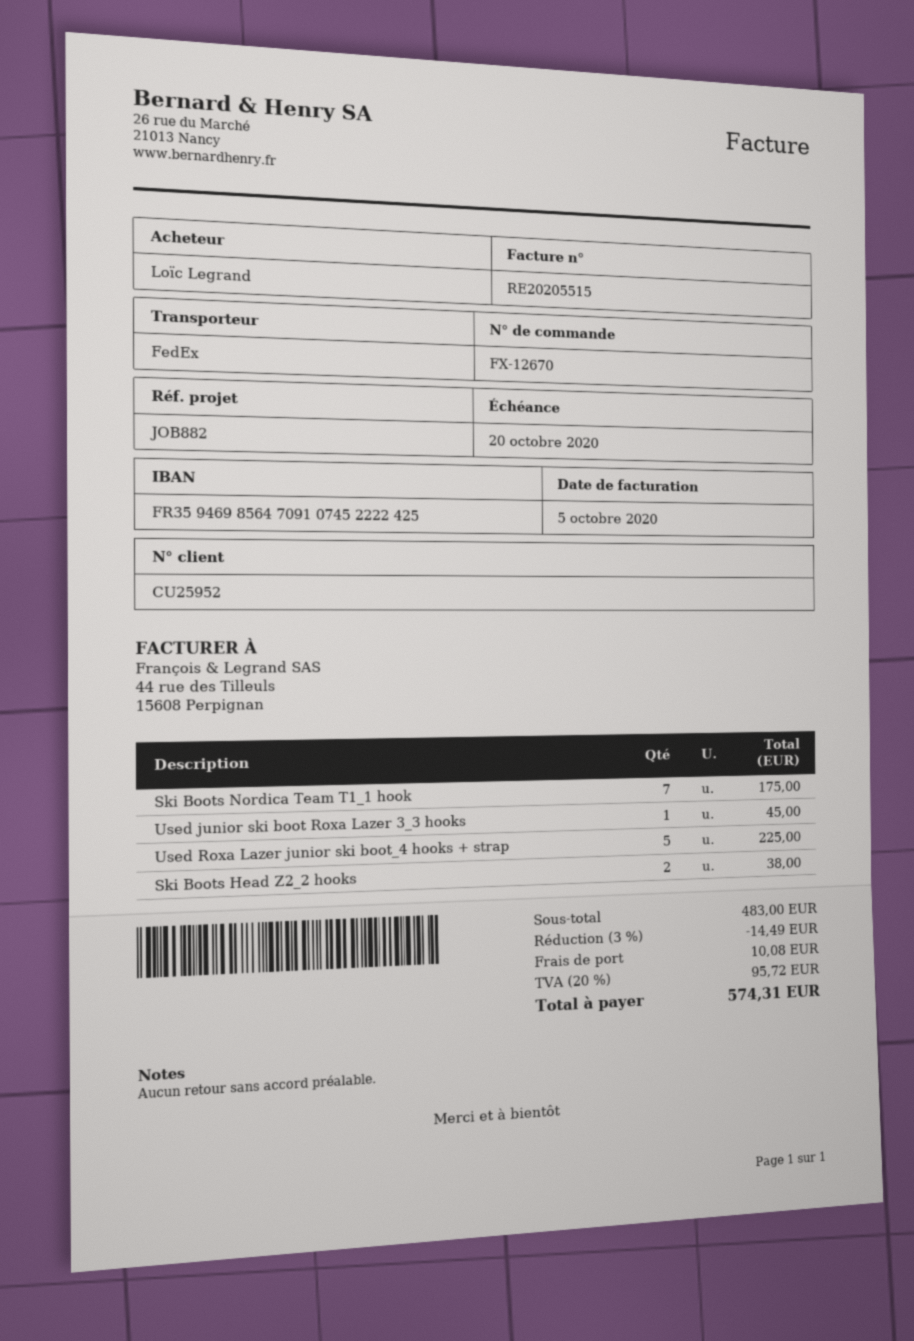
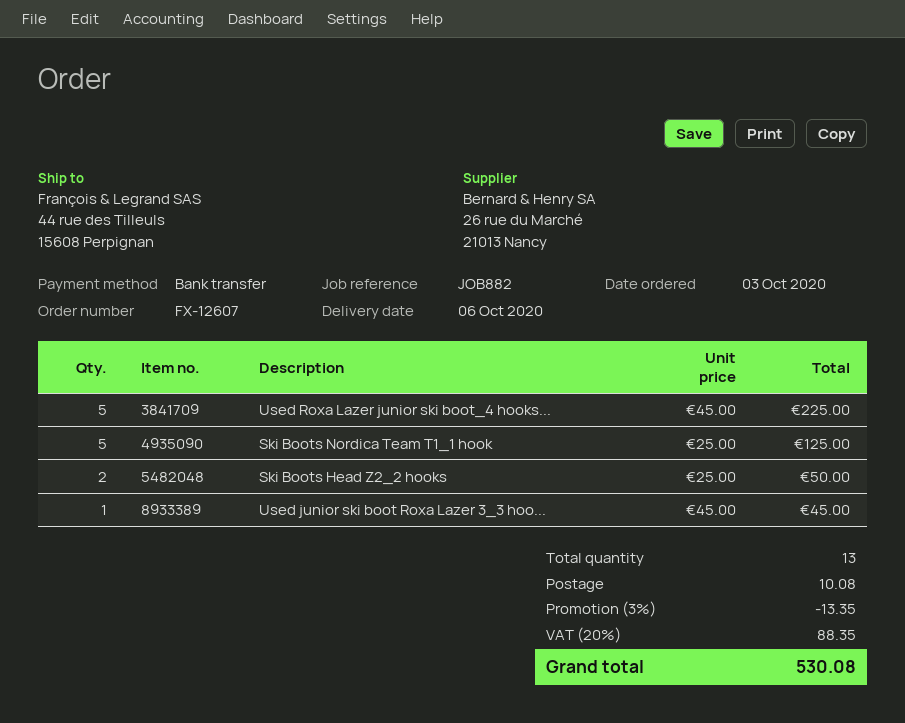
order number: FX-12670 -> FX-12607
Ski Boots Nordica Team T1_1 hook: 7 for 175.00 -> 5 for 125.00
Ski Boots Head Z2_2 hooks: 2 for 38.00 -> 2 for 50.00
discount: 3% = 14.49 -> 3% = 13.35
tax: 20% = 95.72 -> 20% = 88.35
total: 574.31 -> 530.08

